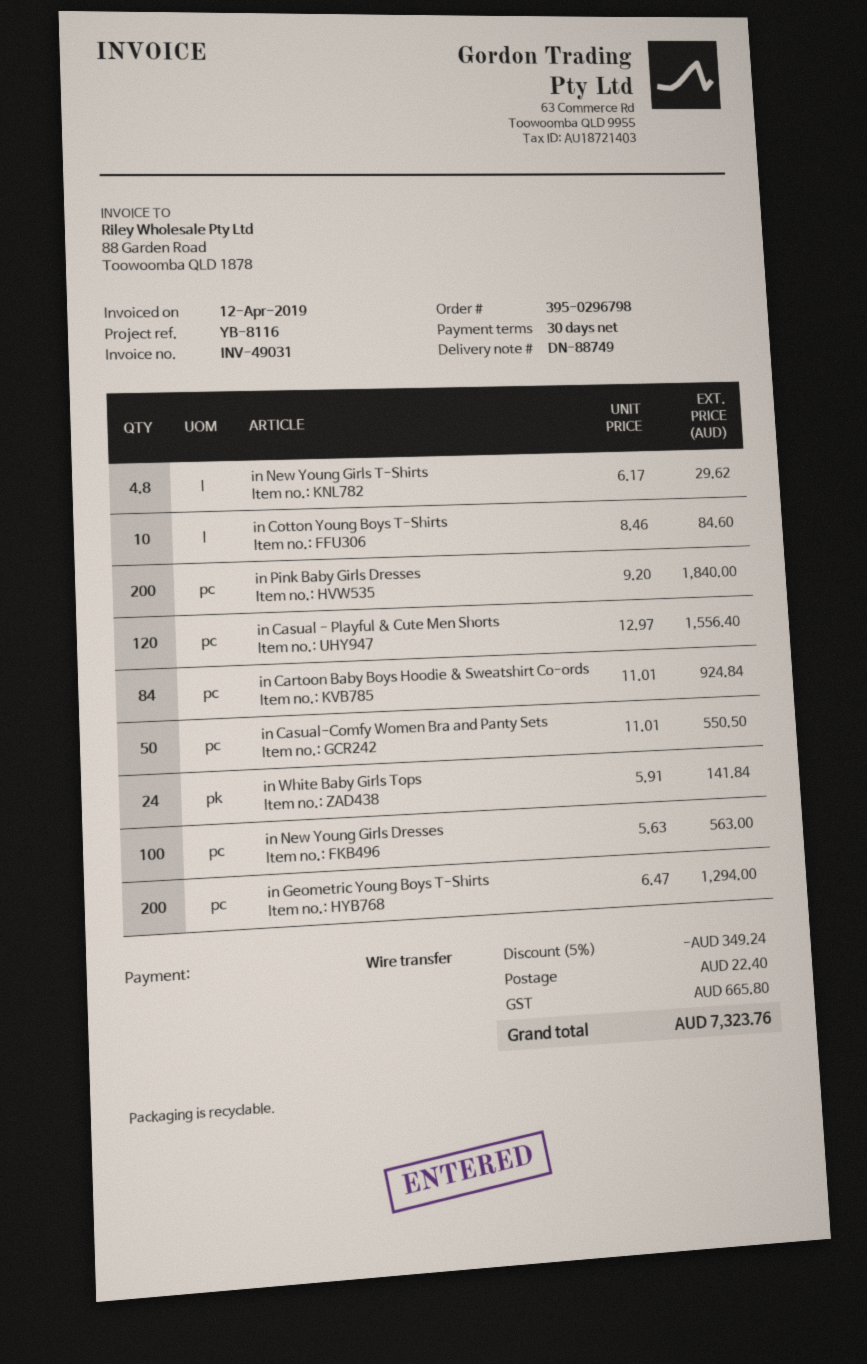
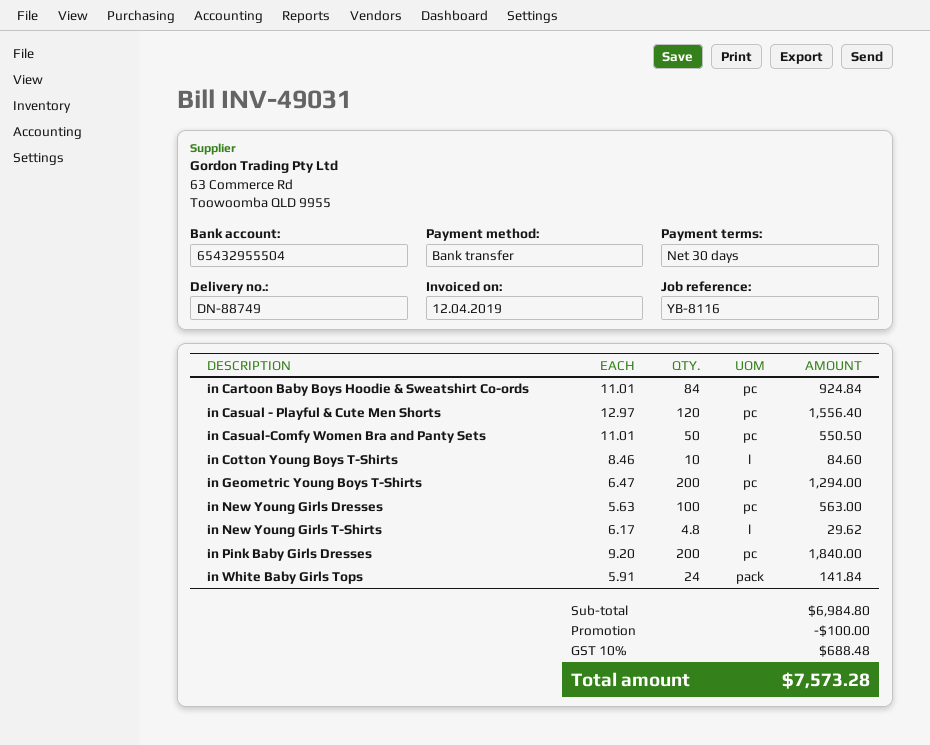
discount: 349.24 -> 100.00
shipping: 22.40 -> none
tax: 665.80 -> 688.48
total: 7323.76 -> 7573.28

